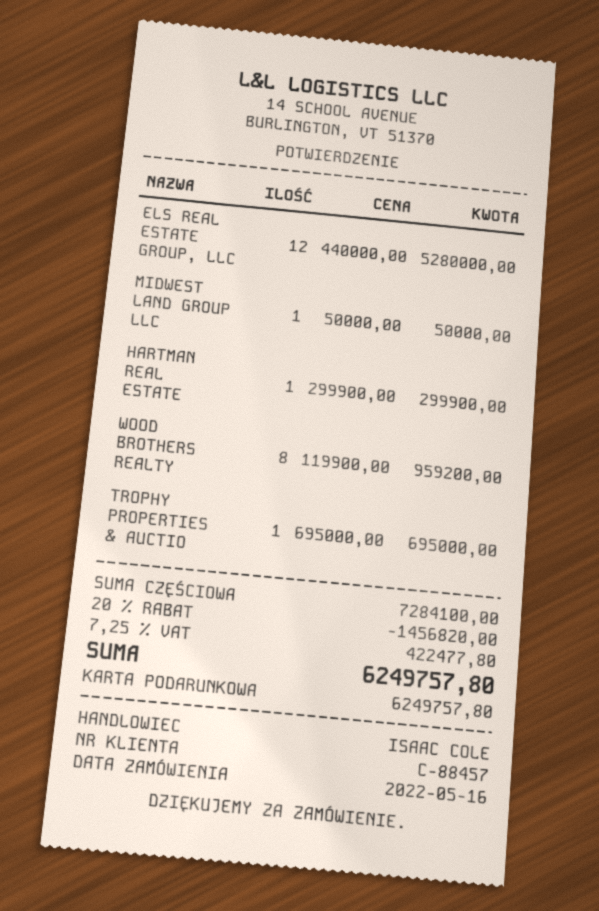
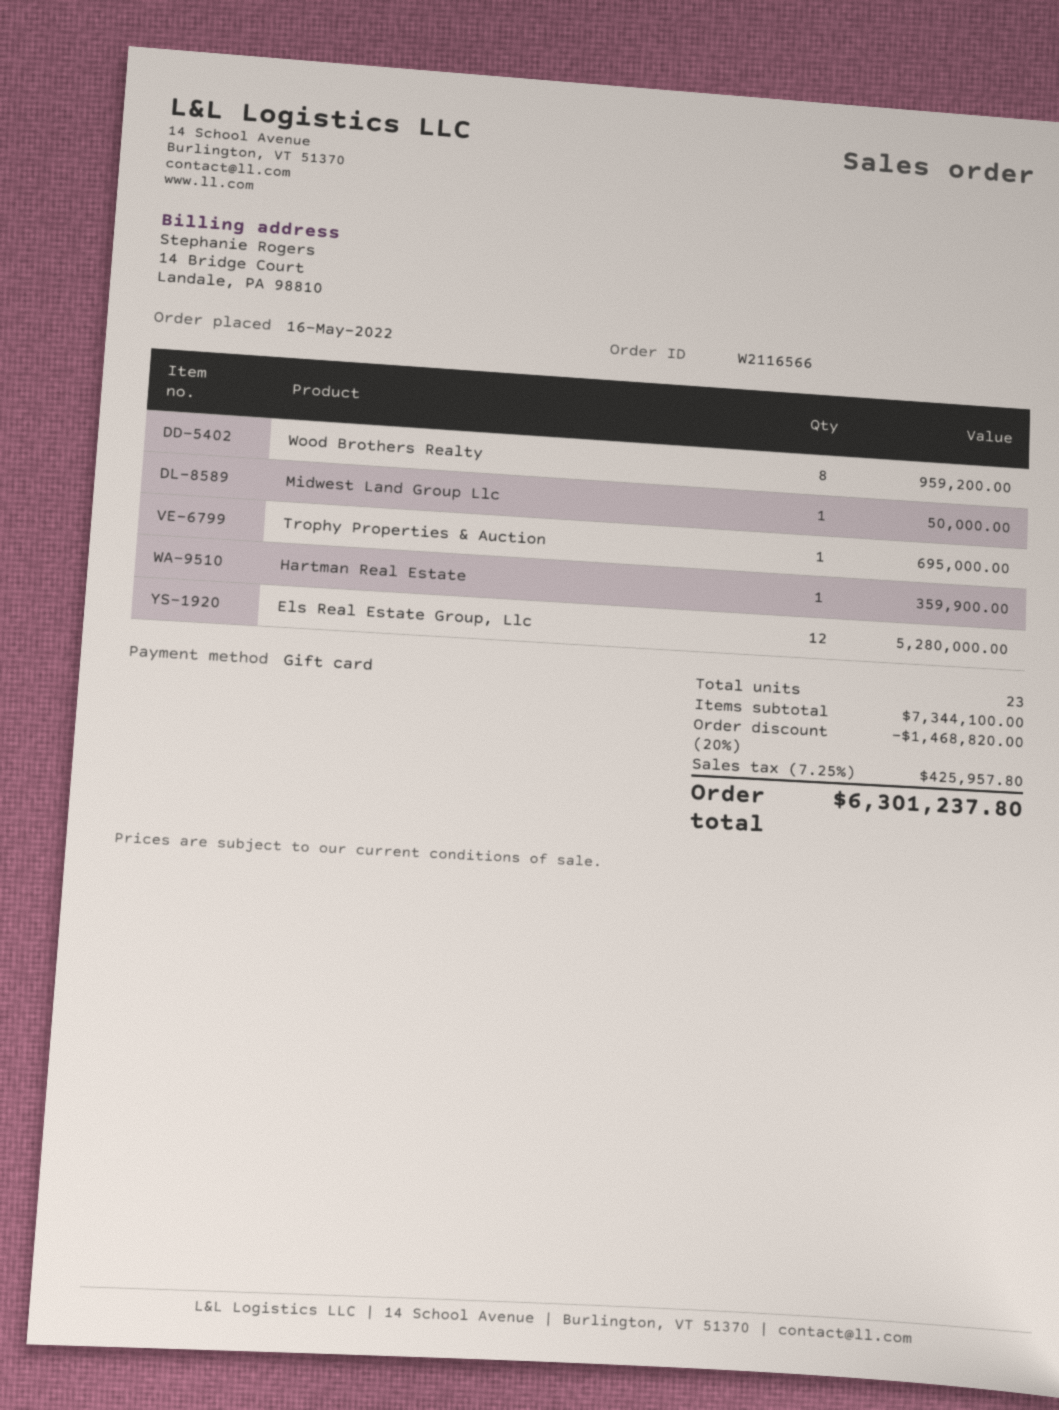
HARTMAN REAL ESTATE: 1 for 299900.00 -> 1 for 359900.00
subtotal: 7284100.00 -> 7344100.00
discount: 20% = 1456820.00 -> 20% = 1468820.00
tax: 7.25% = 422477.80 -> 7.25% = 425957.80
total: 6249757.80 -> 6301237.80

